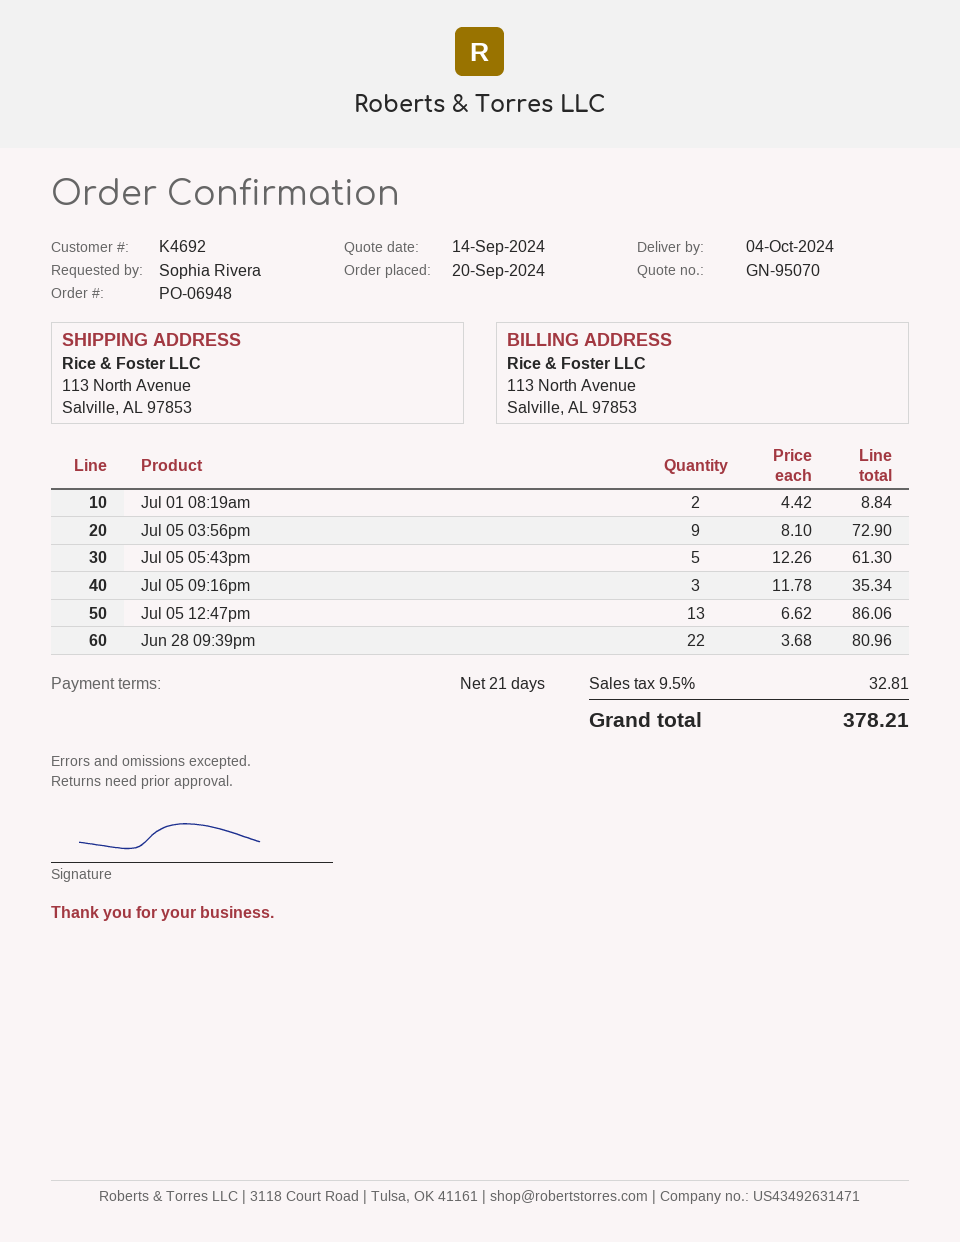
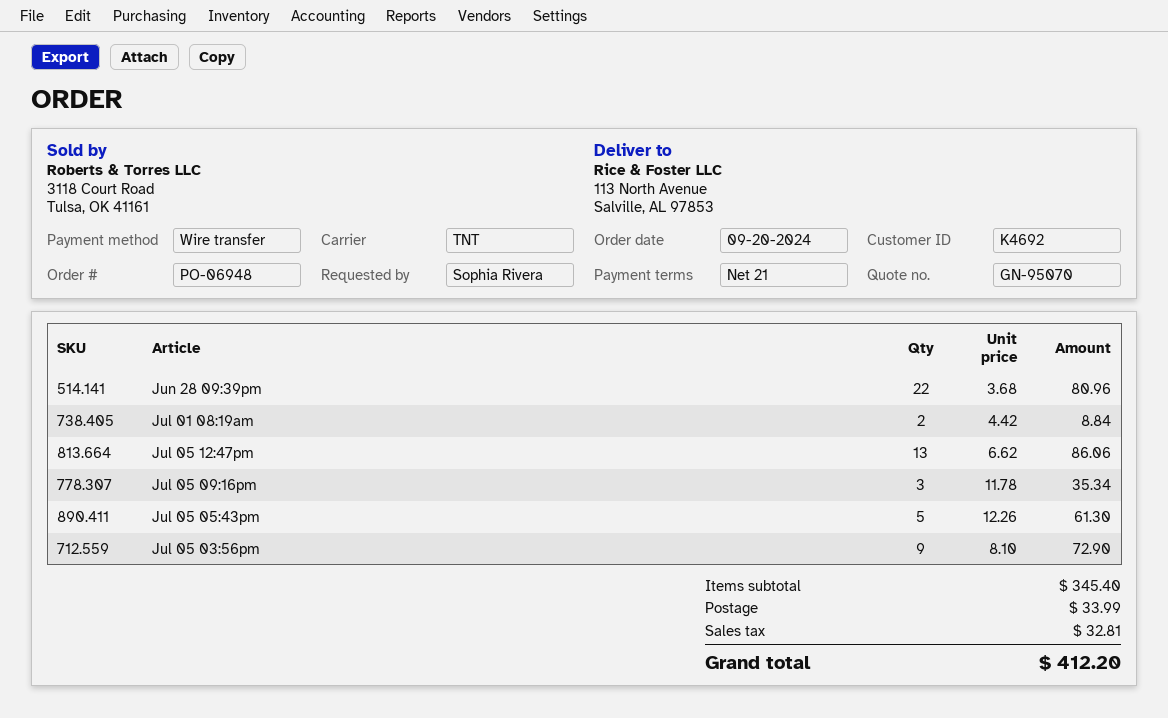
shipping: none -> 33.99
total: 378.21 -> 412.20

